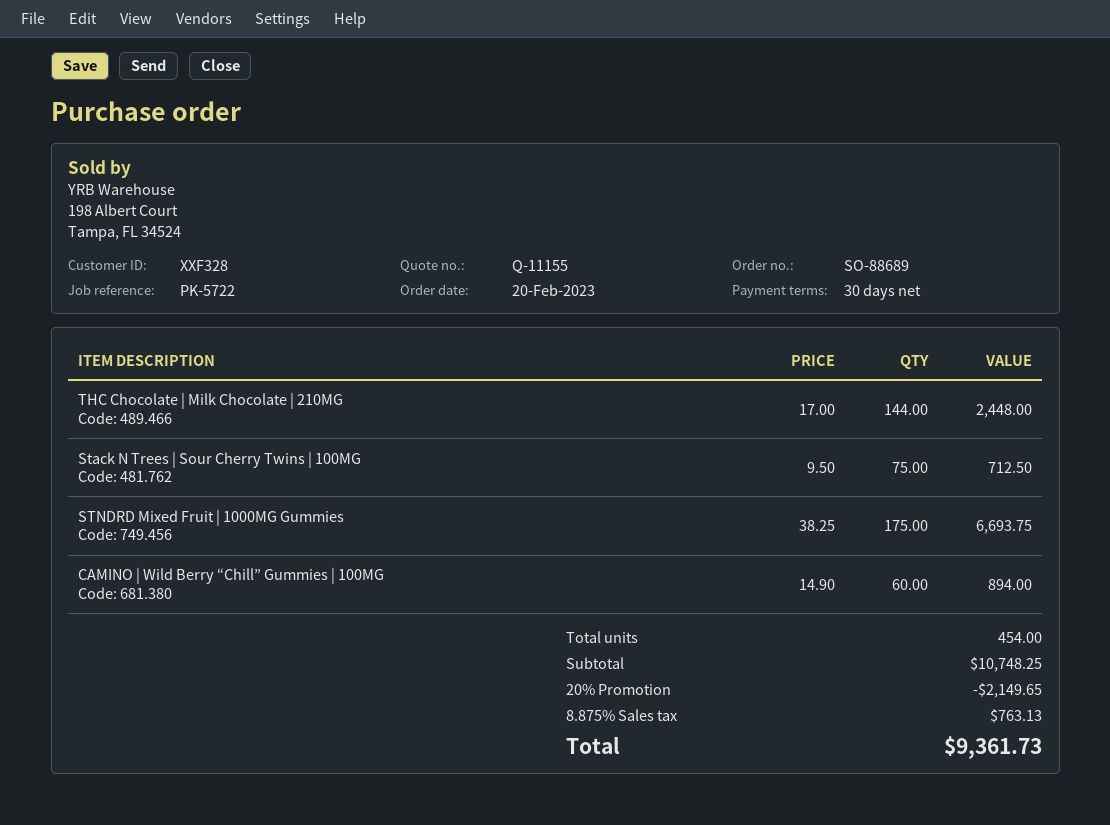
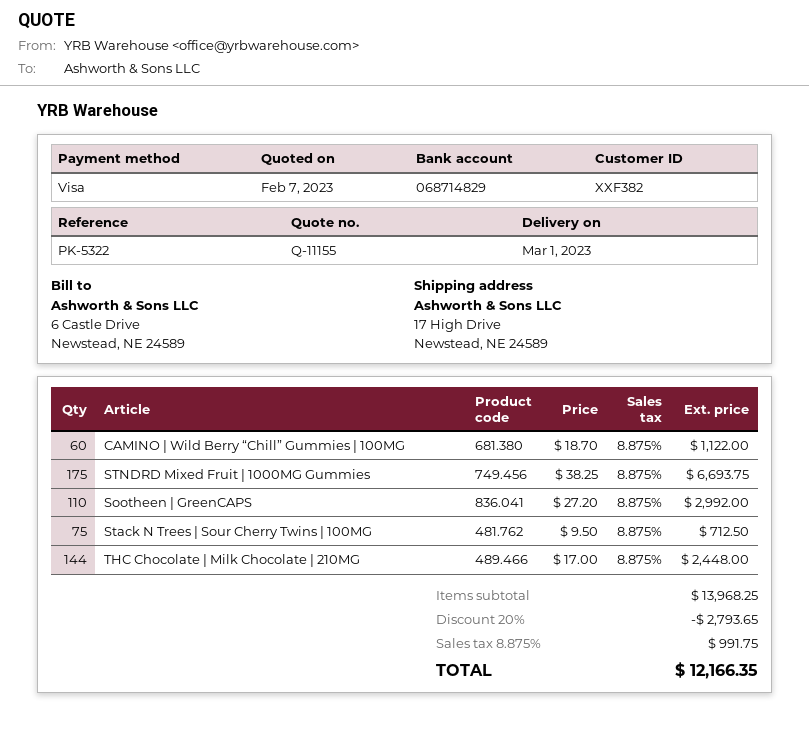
customer number: XXF328 -> XXF382
reference: PK-5722 -> PK-5322
CAMINO | Wild Berry “Chill” Gummies | 100MG: 60 x 14.90 = 894.00 -> 60 x 18.70 = 1122.00
Sootheen | GreenCAPS: none -> 110 x 27.20 = 2992.00
subtotal: 10748.25 -> 13968.25
discount: 20% = 2149.65 -> 20% = 2793.65
tax: 8.875% = 763.13 -> 8.875% = 991.75
total: 9361.73 -> 12166.35

